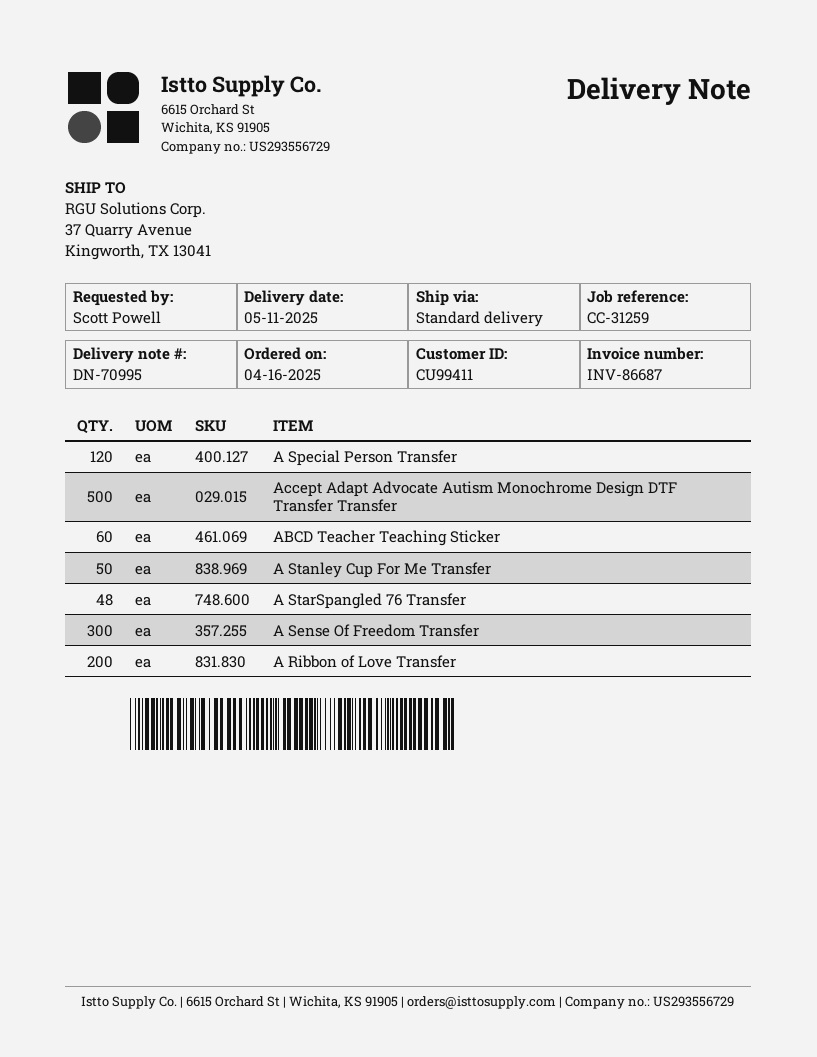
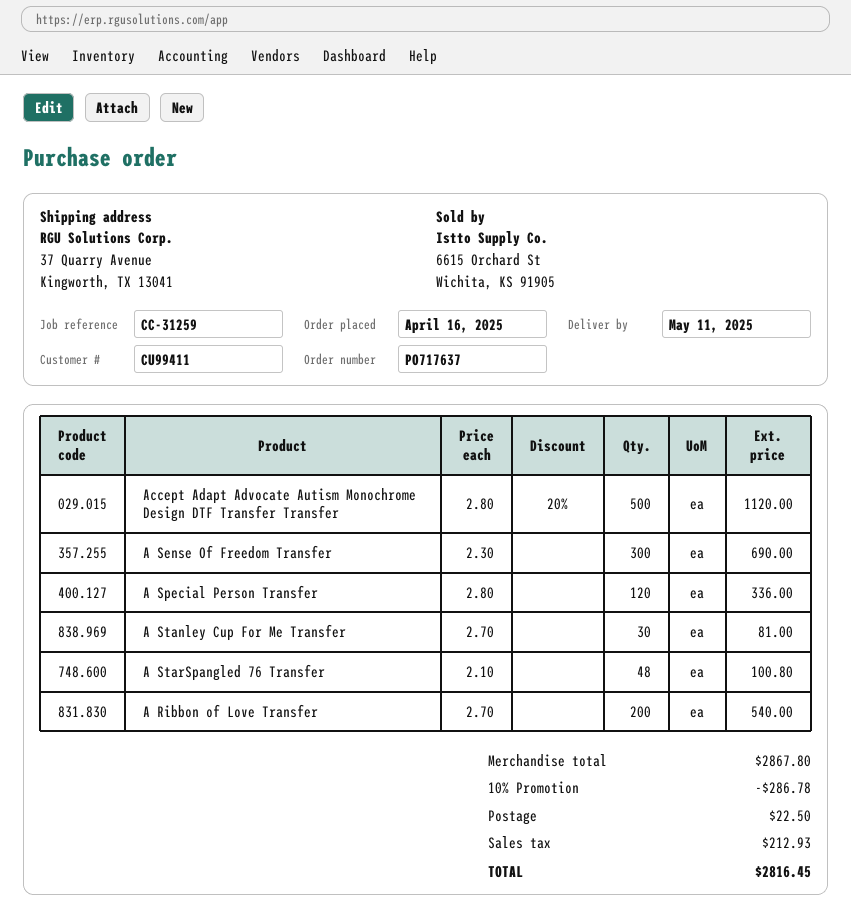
ABCD Teacher Teaching Sticker: 60 -> none
A Stanley Cup For Me Transfer: 50 -> 30

